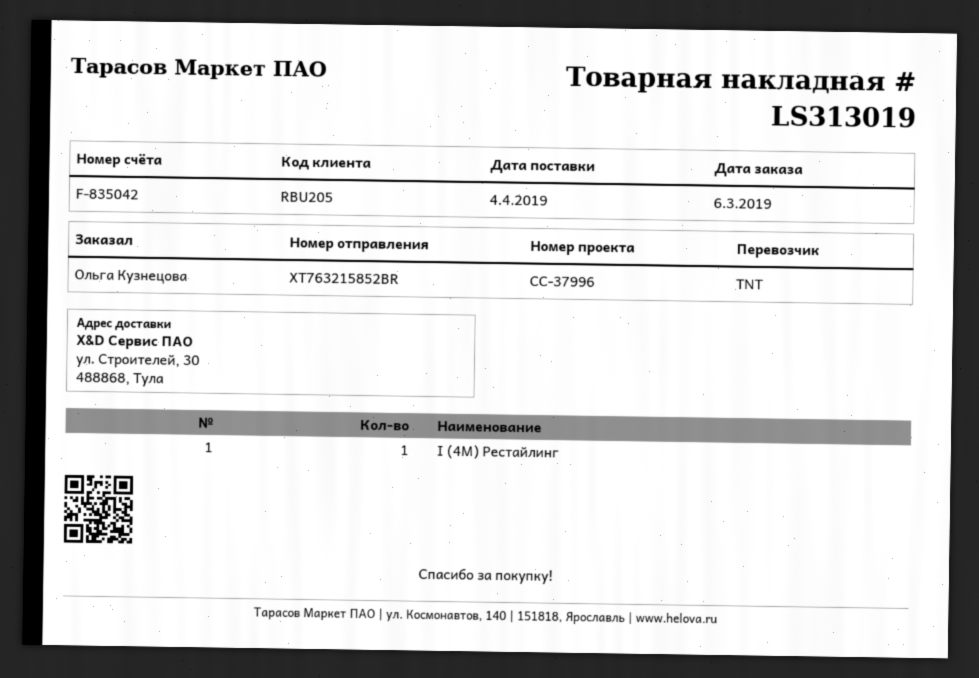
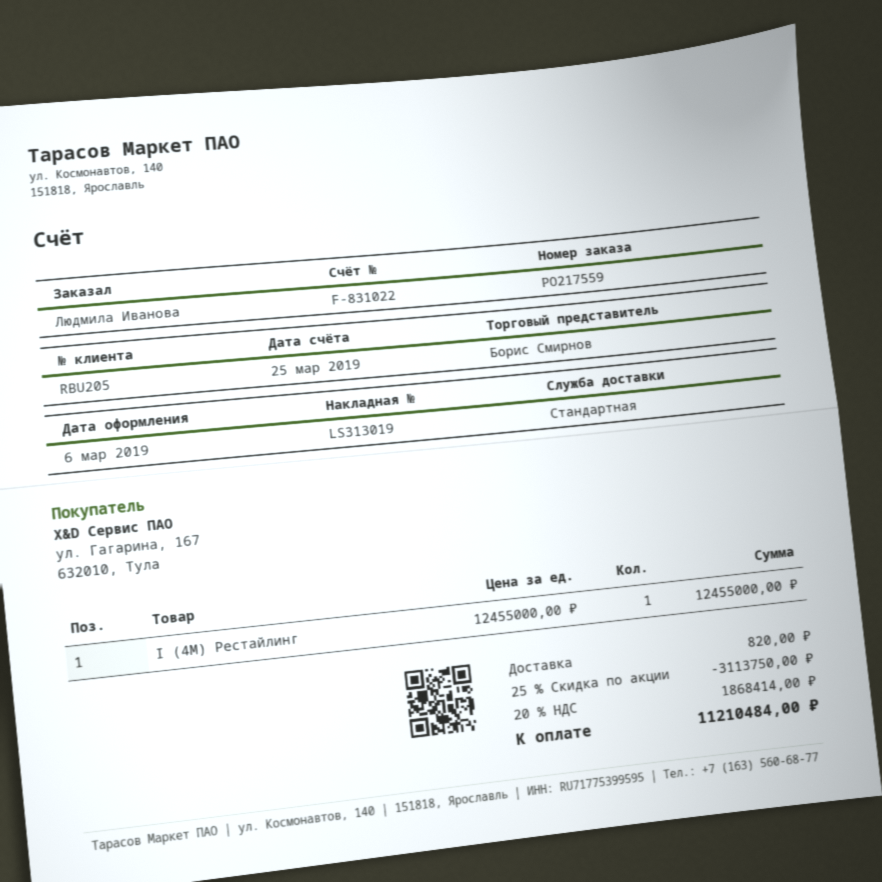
invoice number: F-835042 -> F-831022
ordered by: Ольга Кузнецова -> Людмила Иванова
shipping method: TNT -> standard

